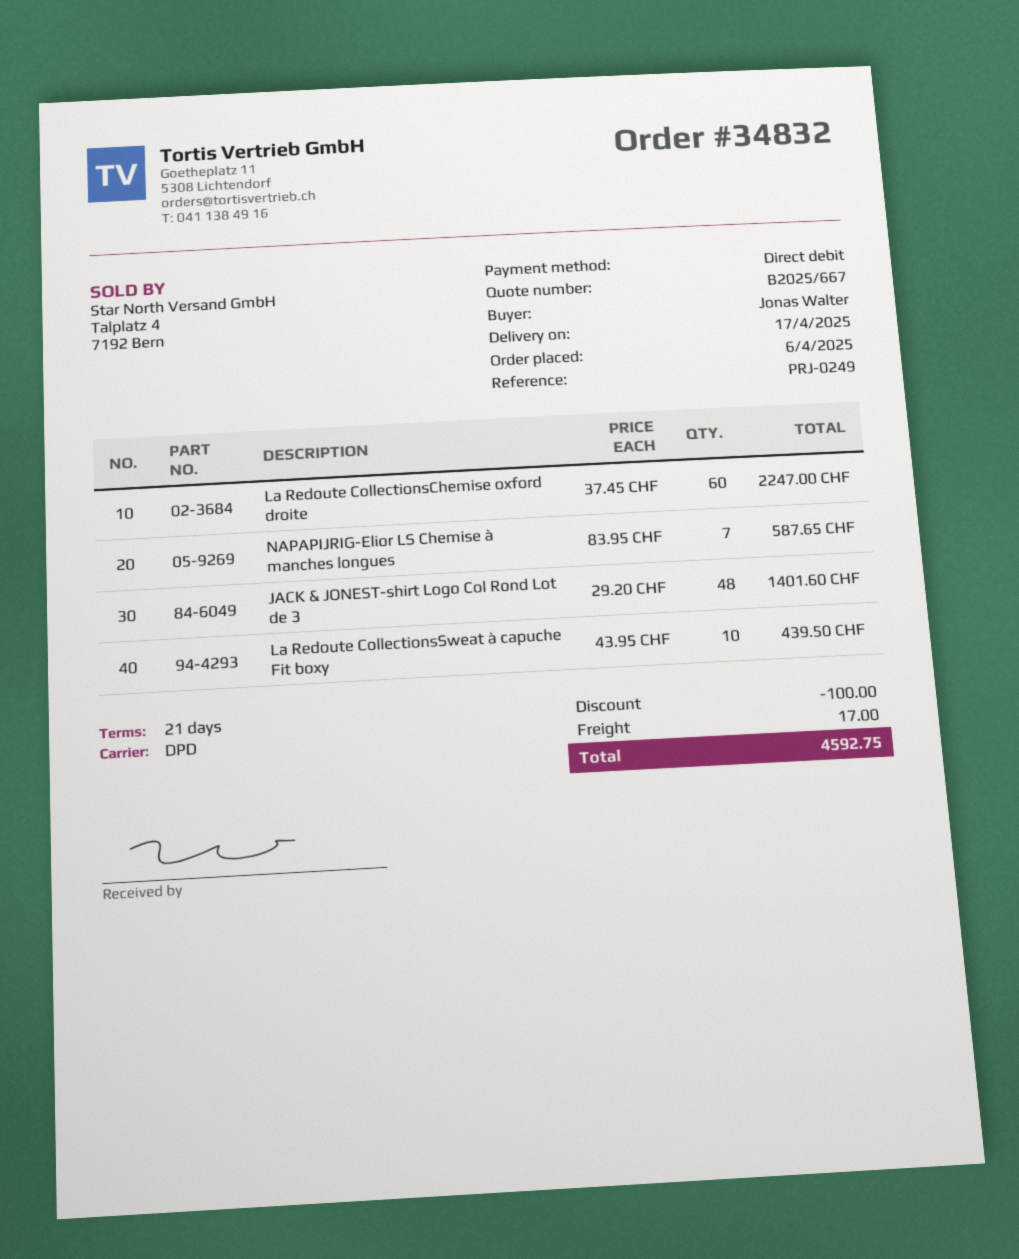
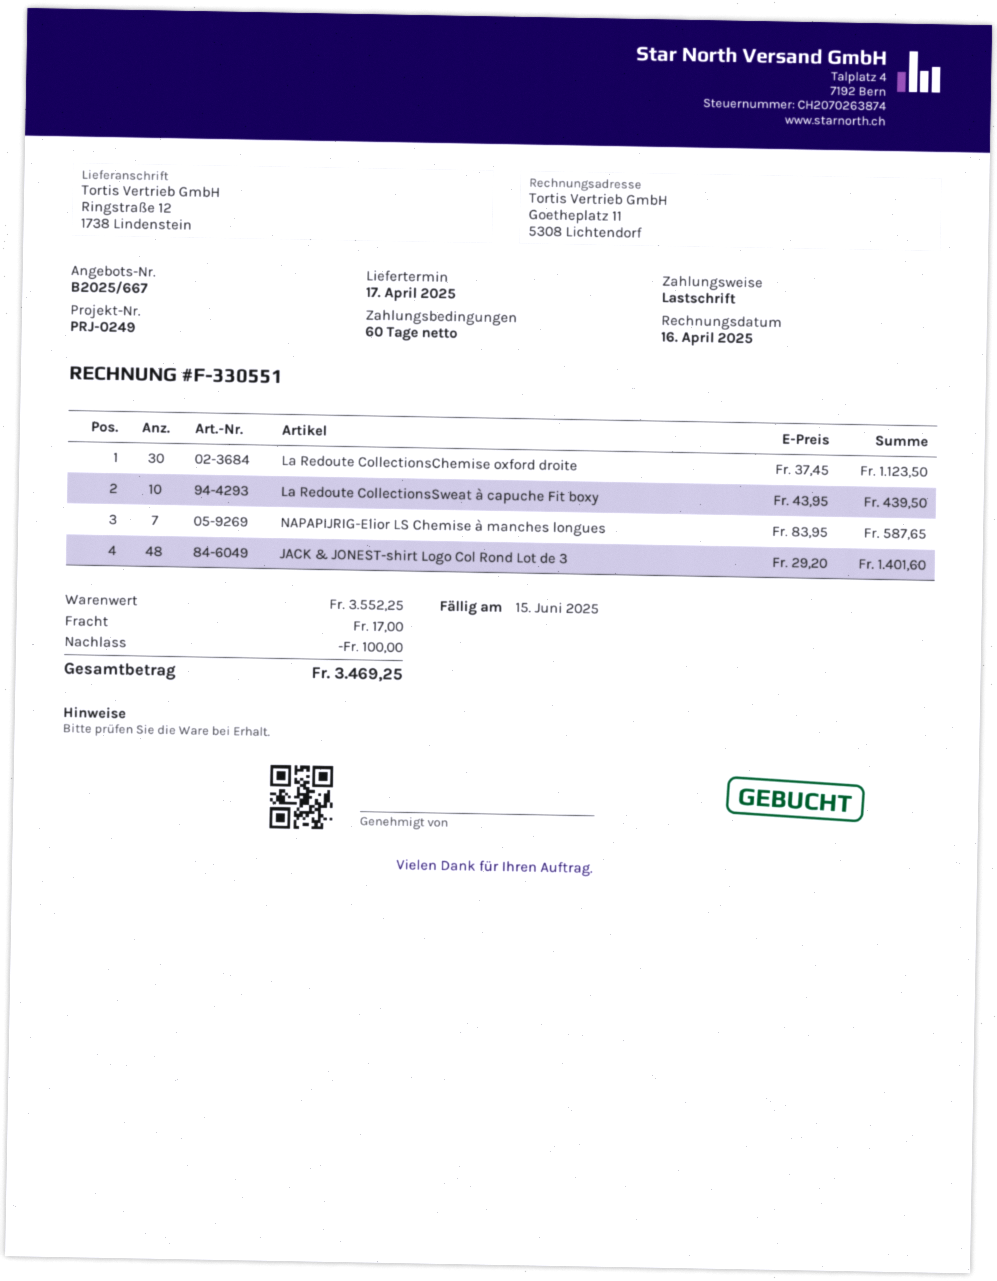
payment terms: 21 days -> 60 days
La Redoute CollectionsChemise oxford droite: 60 x 37.45 = 2247.00 -> 30 x 37.45 = 1123.50
total: 4592.75 -> 3469.25

